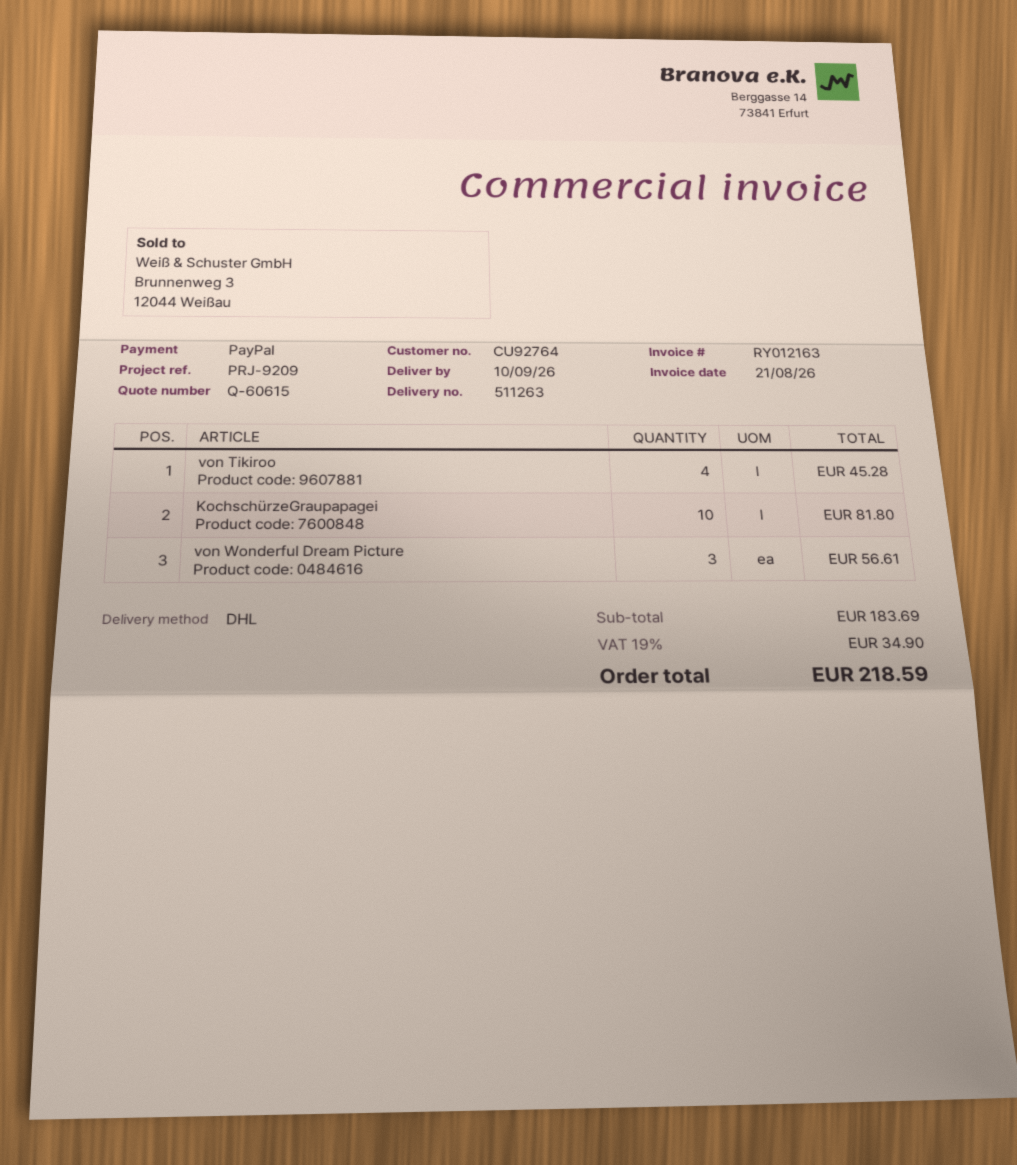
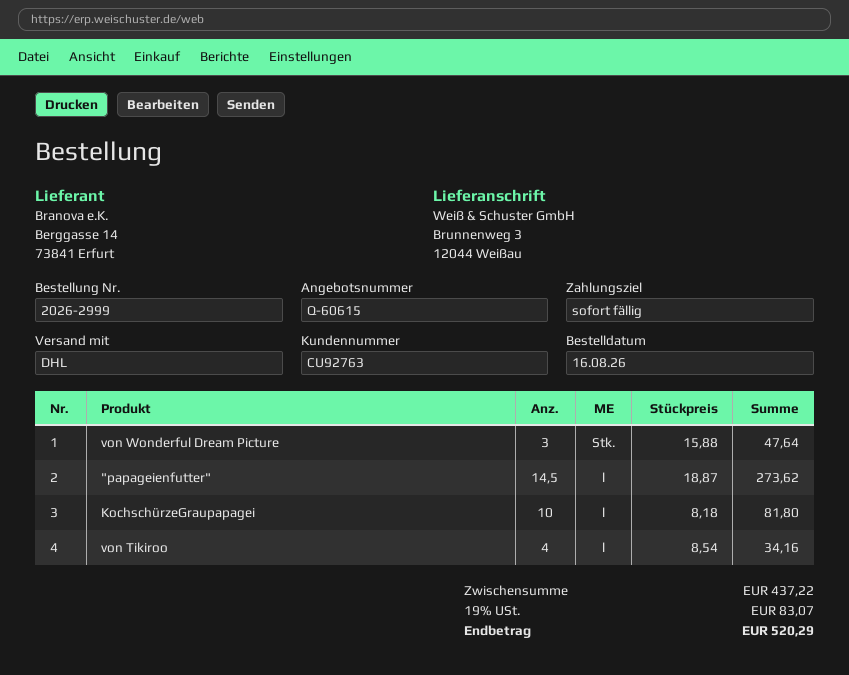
customer number: CU92764 -> CU92763
von Tikiroo: 4 for 45.28 -> 4 for 34.16
von Wonderful Dream Picture: 3 for 56.61 -> 3 for 47.64
"papageienfutter": none -> 14.5 for 273.62
subtotal: 183.69 -> 437.22
tax: 19% = 34.90 -> 19% = 83.07
total: 218.59 -> 520.29

